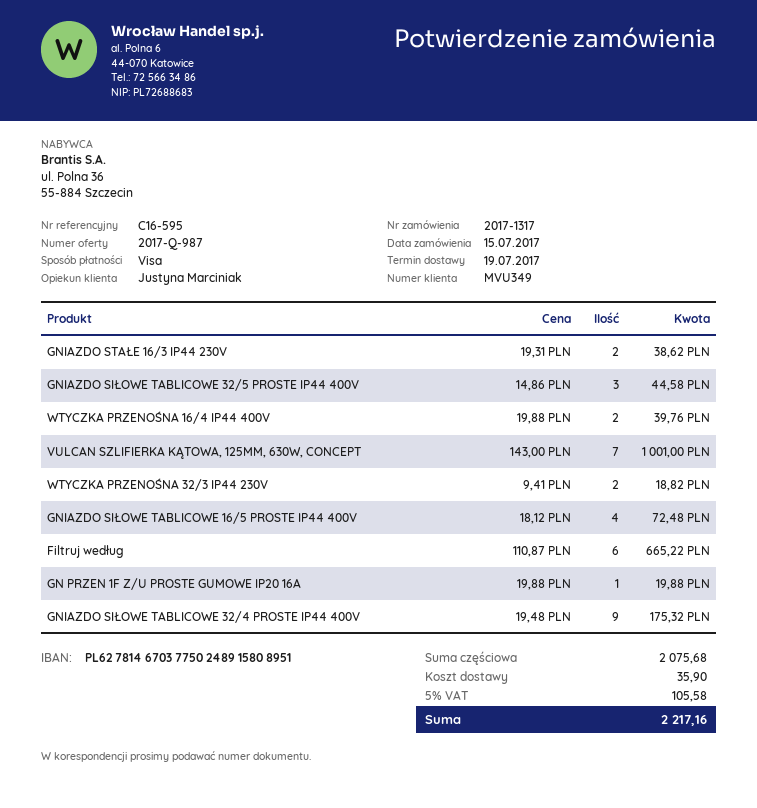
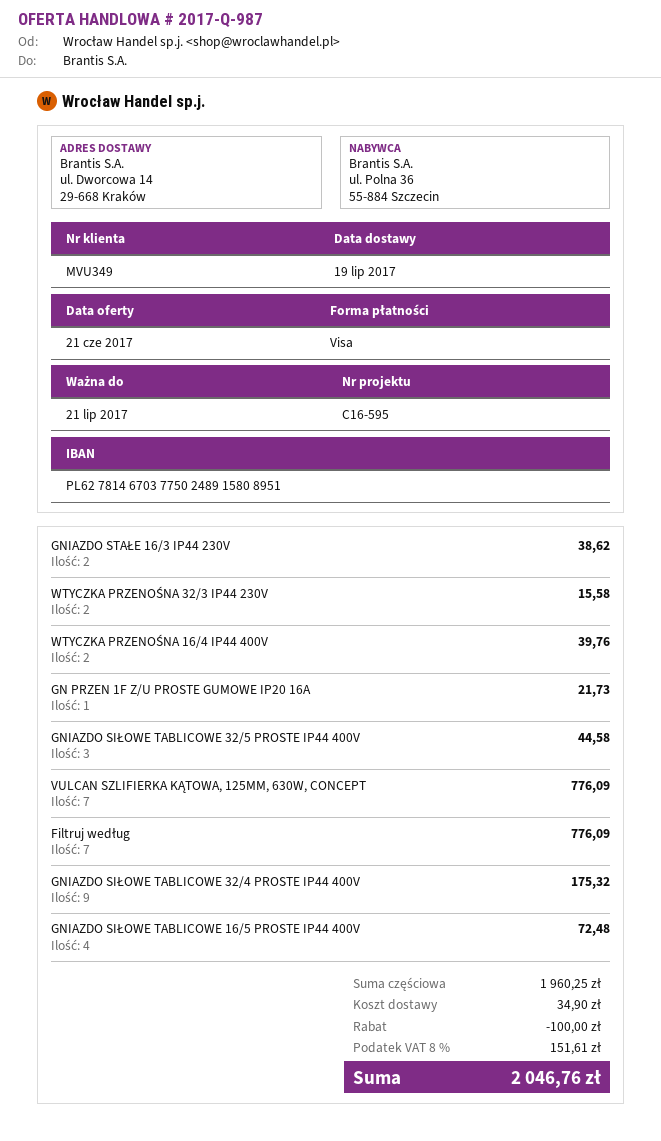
VULCAN SZLIFIERKA KĄTOWA, 125MM, 630W, CONCEPT: 7 for 1001.00 -> 7 for 776.09
WTYCZKA PRZENOŚNA 32/3 IP44 230V: 2 for 18.82 -> 2 for 15.58
Filtruj według: 6 for 665.22 -> 7 for 776.09
GN PRZEN 1F Z/U PROSTE GUMOWE IP20 16A: 1 for 19.88 -> 1 for 21.73
subtotal: 2075.68 -> 1960.25
discount: none -> 100.00
shipping: 35.90 -> 34.90
tax: 5% = 105.58 -> 8% = 151.61
total: 2217.16 -> 2046.76

